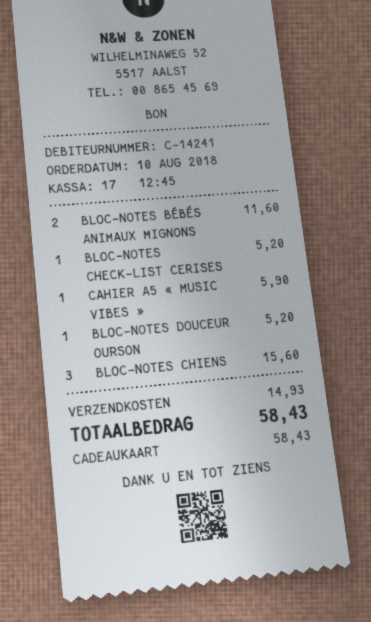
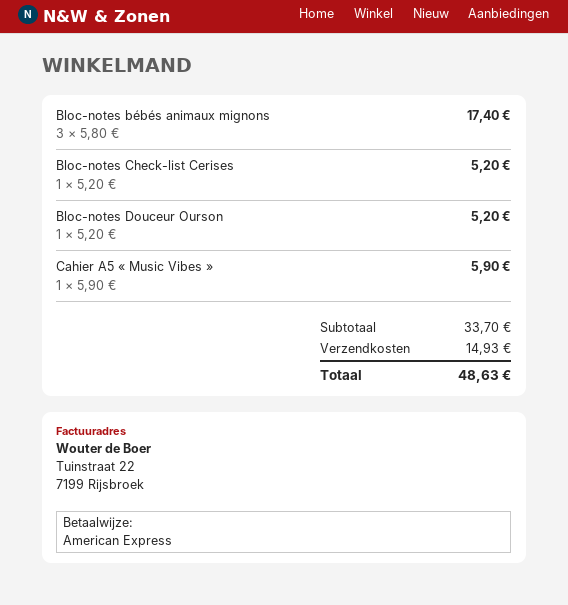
payment method: gift card -> American Express
BLOC-NOTES BÉBÉS ANIMAUX MIGNONS: 2 for 11.60 -> 3 for 17.40
BLOC-NOTES CHIENS: 3 for 15.60 -> none
total: 58.43 -> 48.63

